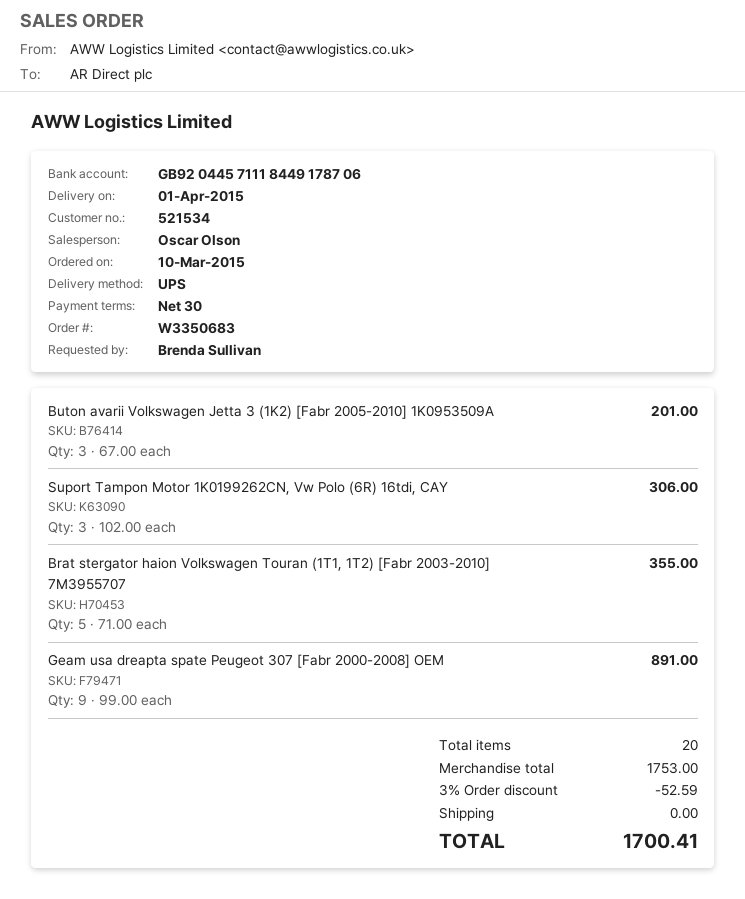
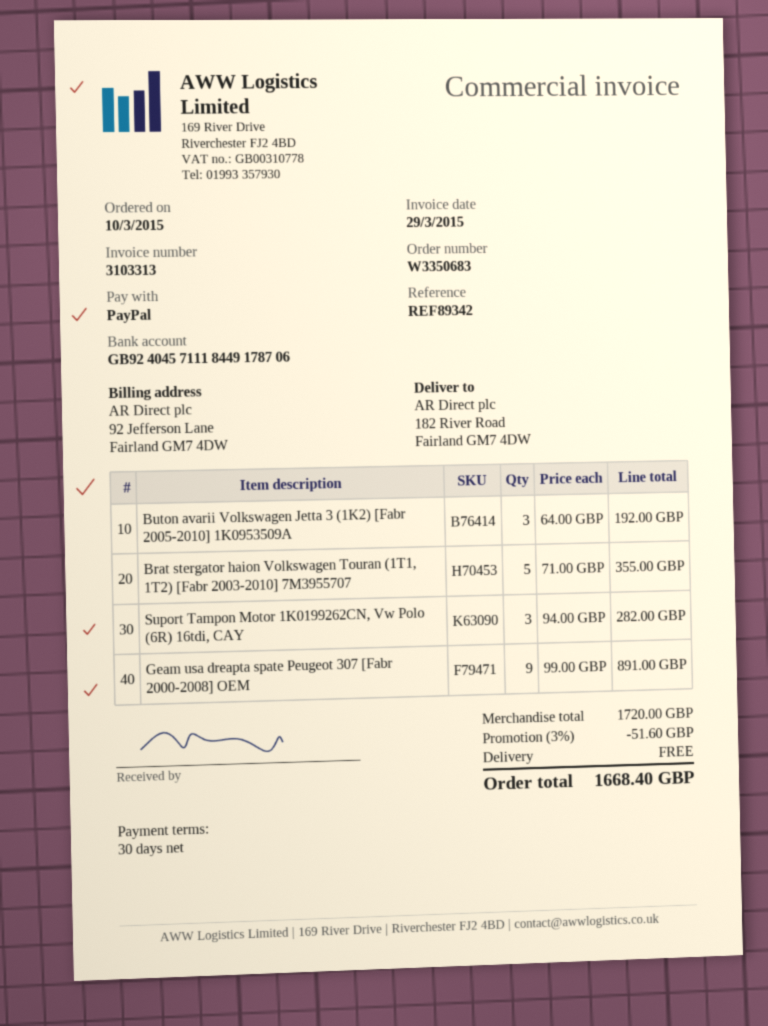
bank account: GB92044571118449178706 -> GB92404571118449178706
Buton avarii Volkswagen Jetta 3 (1K2) [Fabr 2005-2010] 1K0953509A: 3 x 67.00 = 201.00 -> 3 x 64.00 = 192.00
Suport Tampon Motor 1K0199262CN, Vw Polo (6R) 16tdi, CAY: 3 x 102.00 = 306.00 -> 3 x 94.00 = 282.00
subtotal: 1753.00 -> 1720.00
discount: 3% = 52.59 -> 3% = 51.60
total: 1700.41 -> 1668.40

